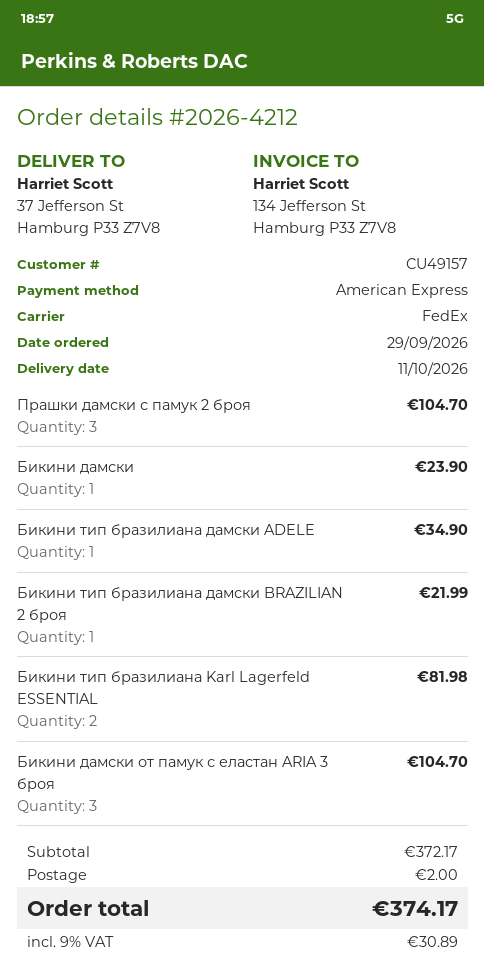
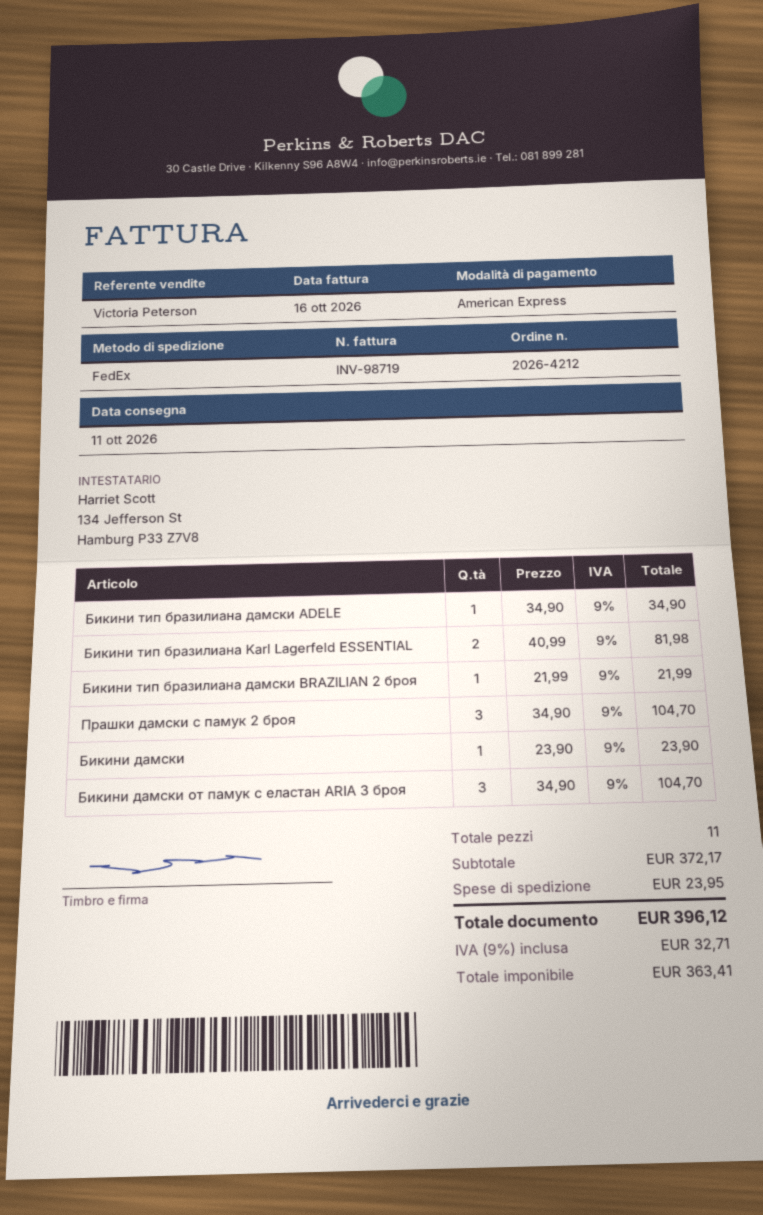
shipping: 2.00 -> 23.95
tax: 9% = 30.89 -> 9% = 32.71
total: 374.17 -> 396.12

